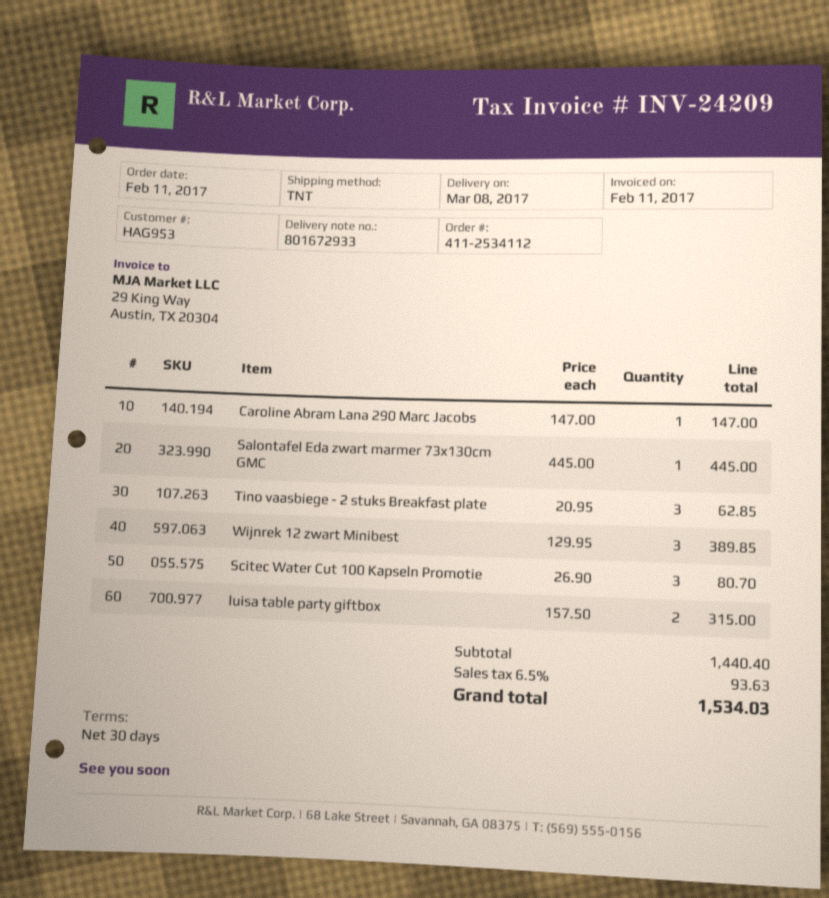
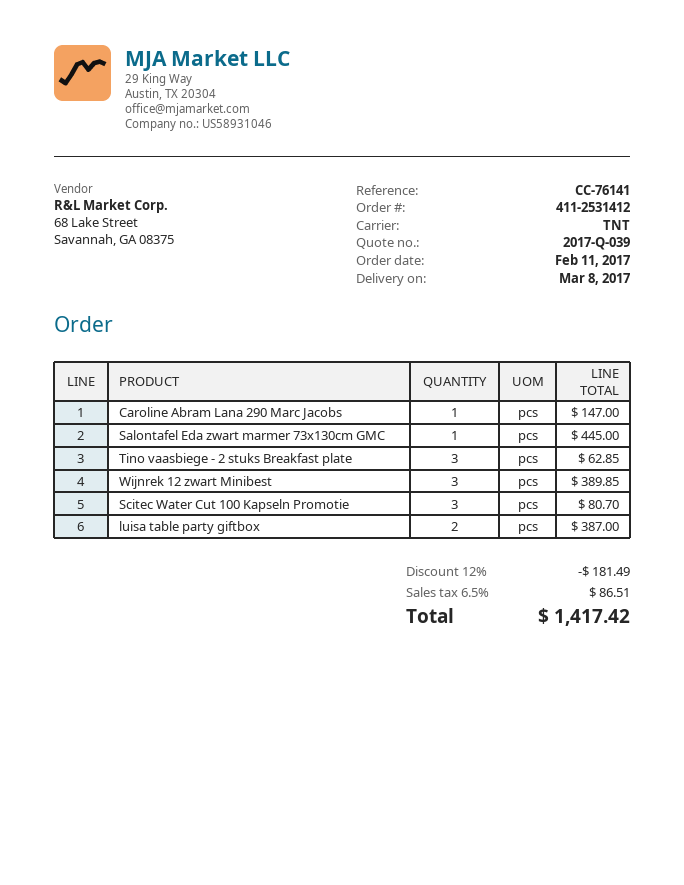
order number: 411-2534112 -> 411-2531412
luisa table party giftbox: 2 for 315.00 -> 2 for 387.00
discount: none -> 12% = 181.49
tax: 6.5% = 93.63 -> 6.5% = 86.51
total: 1534.03 -> 1417.42

